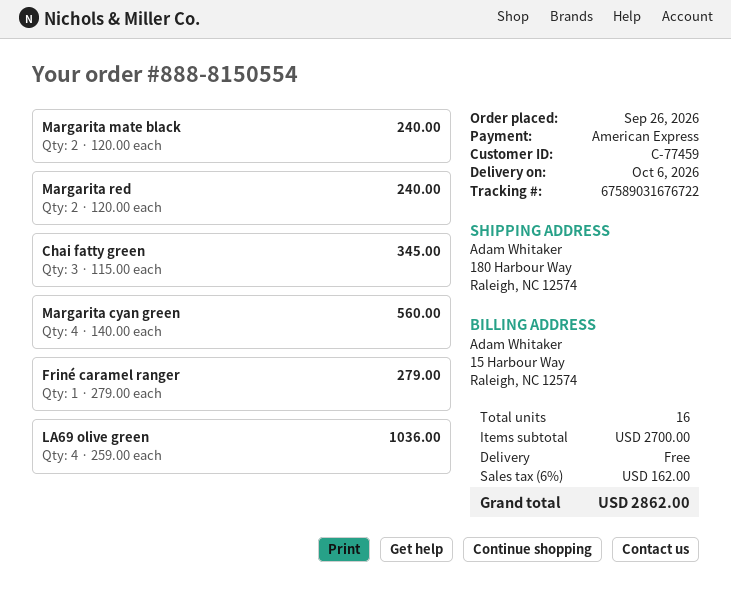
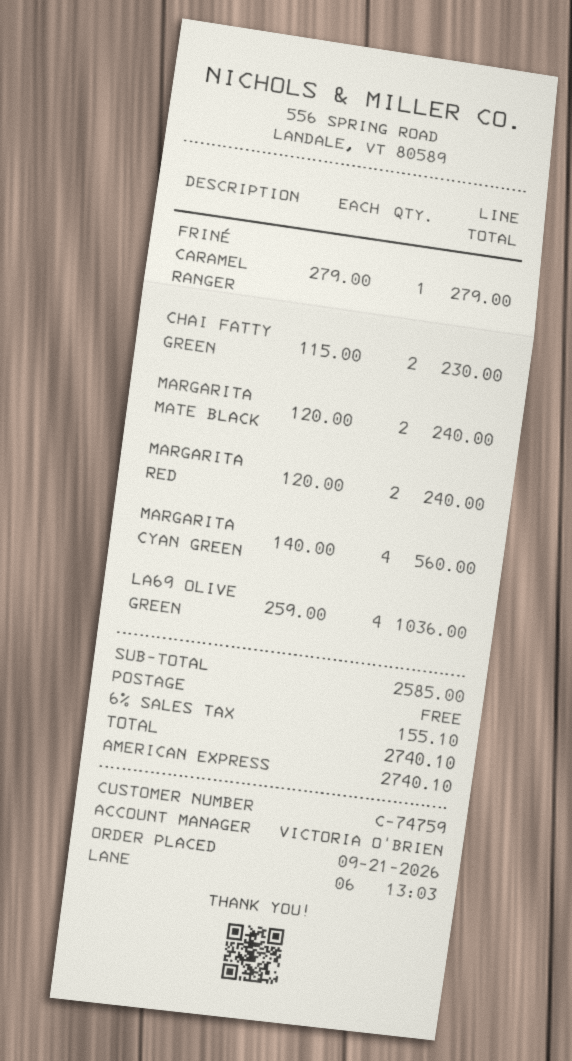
order date: 2026-09-26 -> 2026-09-21
customer number: C-77459 -> C-74759
Chai fatty green: 3 x 115.00 = 345.00 -> 2 x 115.00 = 230.00
subtotal: 2700.00 -> 2585.00
tax: 6% = 162.00 -> 6% = 155.10
total: 2862.00 -> 2740.10

